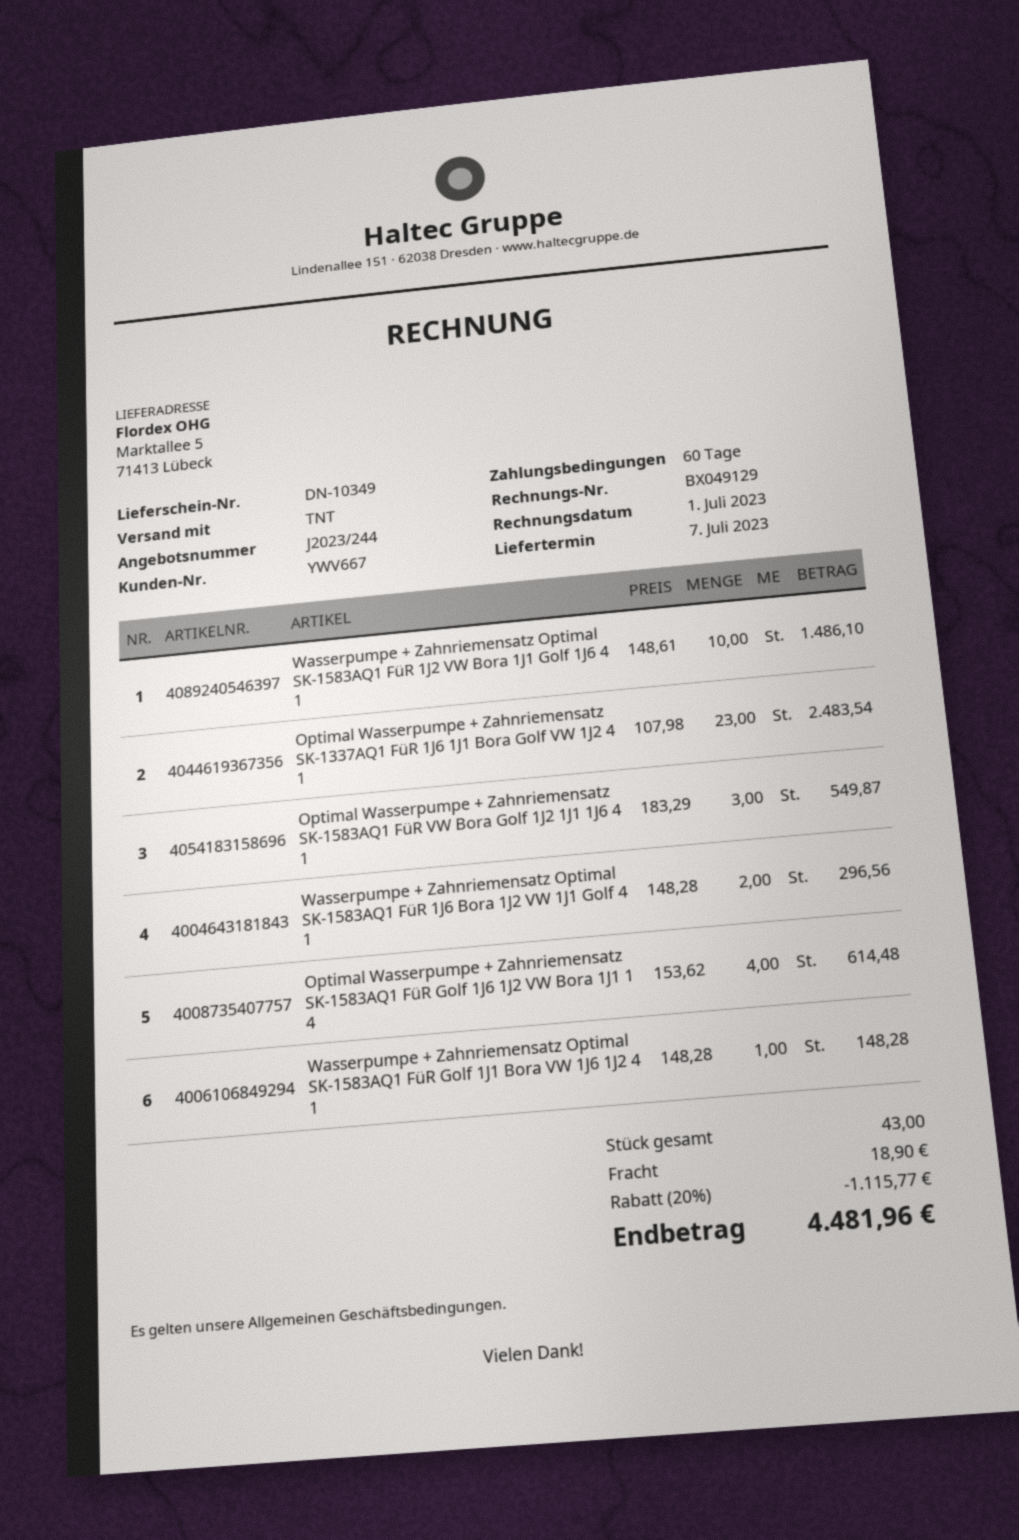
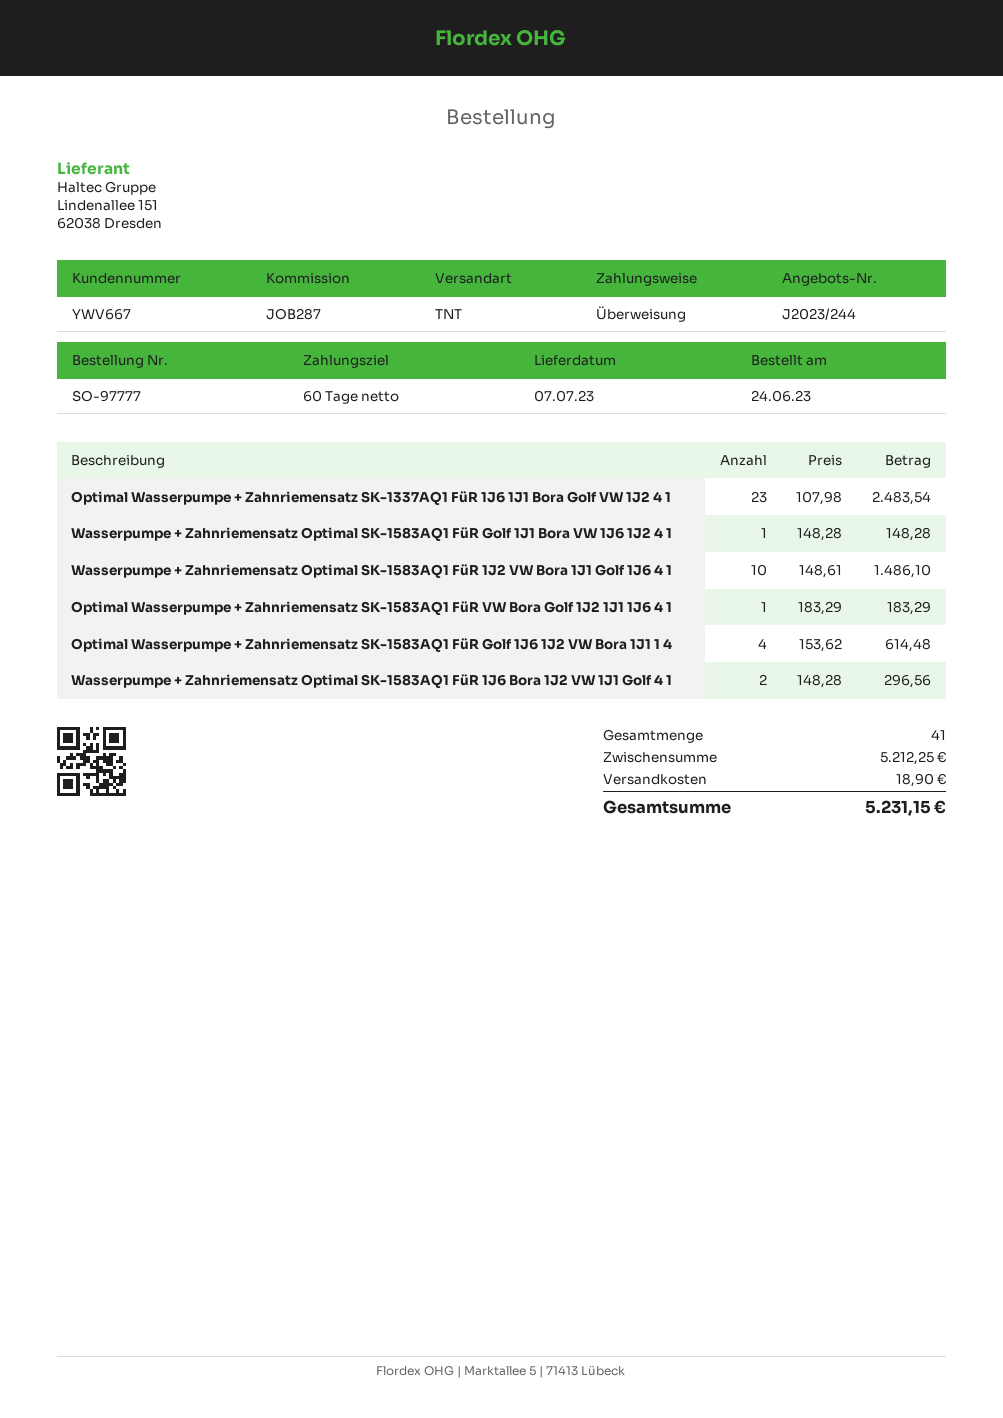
Optimal Wasserpumpe + Zahnriemensatz SK-1583AQ1 FüR VW Bora Golf 1J2 1J1 1J6 4 1: 3 x 183.29 = 549.87 -> 1 x 183.29 = 183.29
total quantity: 43 -> 41
discount: 20% = 1115.77 -> none
total: 4481.96 -> 5231.15

